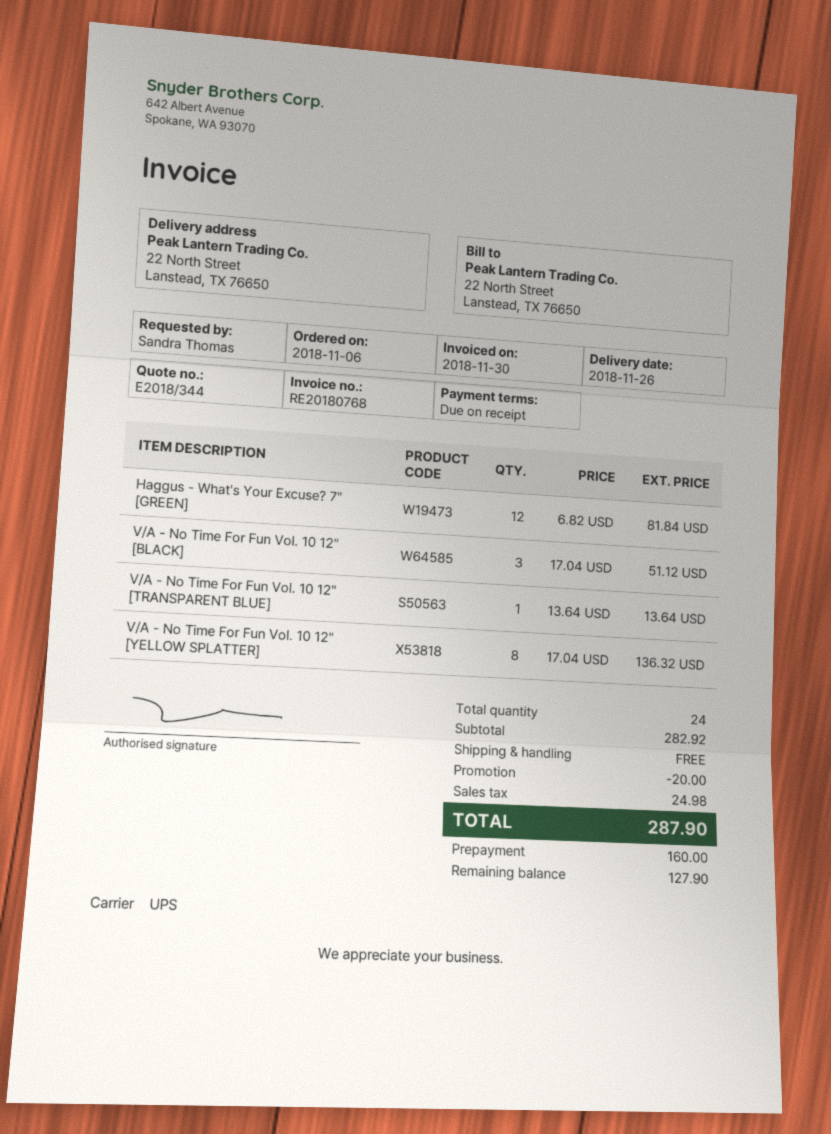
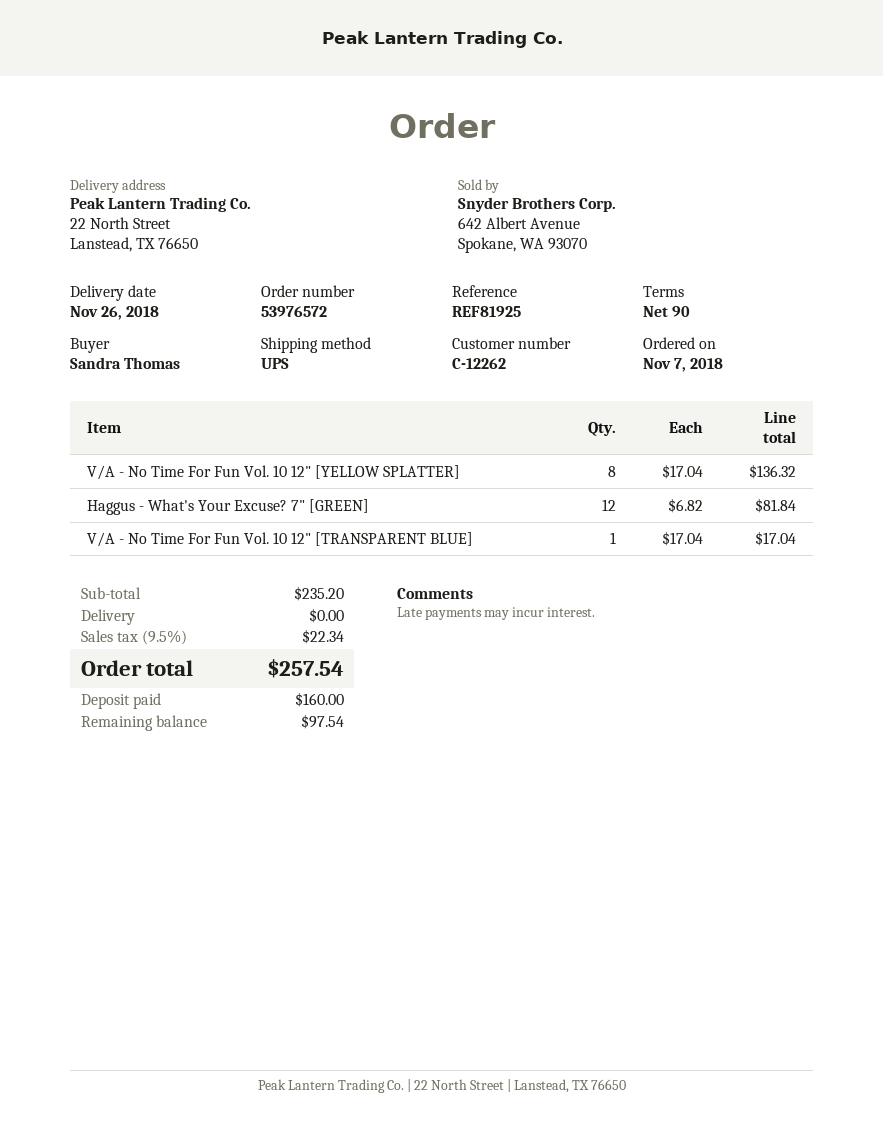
order date: 2018-11-06 -> 2018-11-07
payment terms: on receipt -> 90 days
V/A - No Time For Fun Vol. 10 12" [BLACK]: 3 x 17.04 = 51.12 -> none
V/A - No Time For Fun Vol. 10 12" [TRANSPARENT BLUE]: 1 x 13.64 = 13.64 -> 1 x 17.04 = 17.04
subtotal: 282.92 -> 235.20
discount: 20.00 -> none
tax: 24.98 -> 22.34
total: 287.90 -> 257.54
balance: 127.90 -> 97.54

